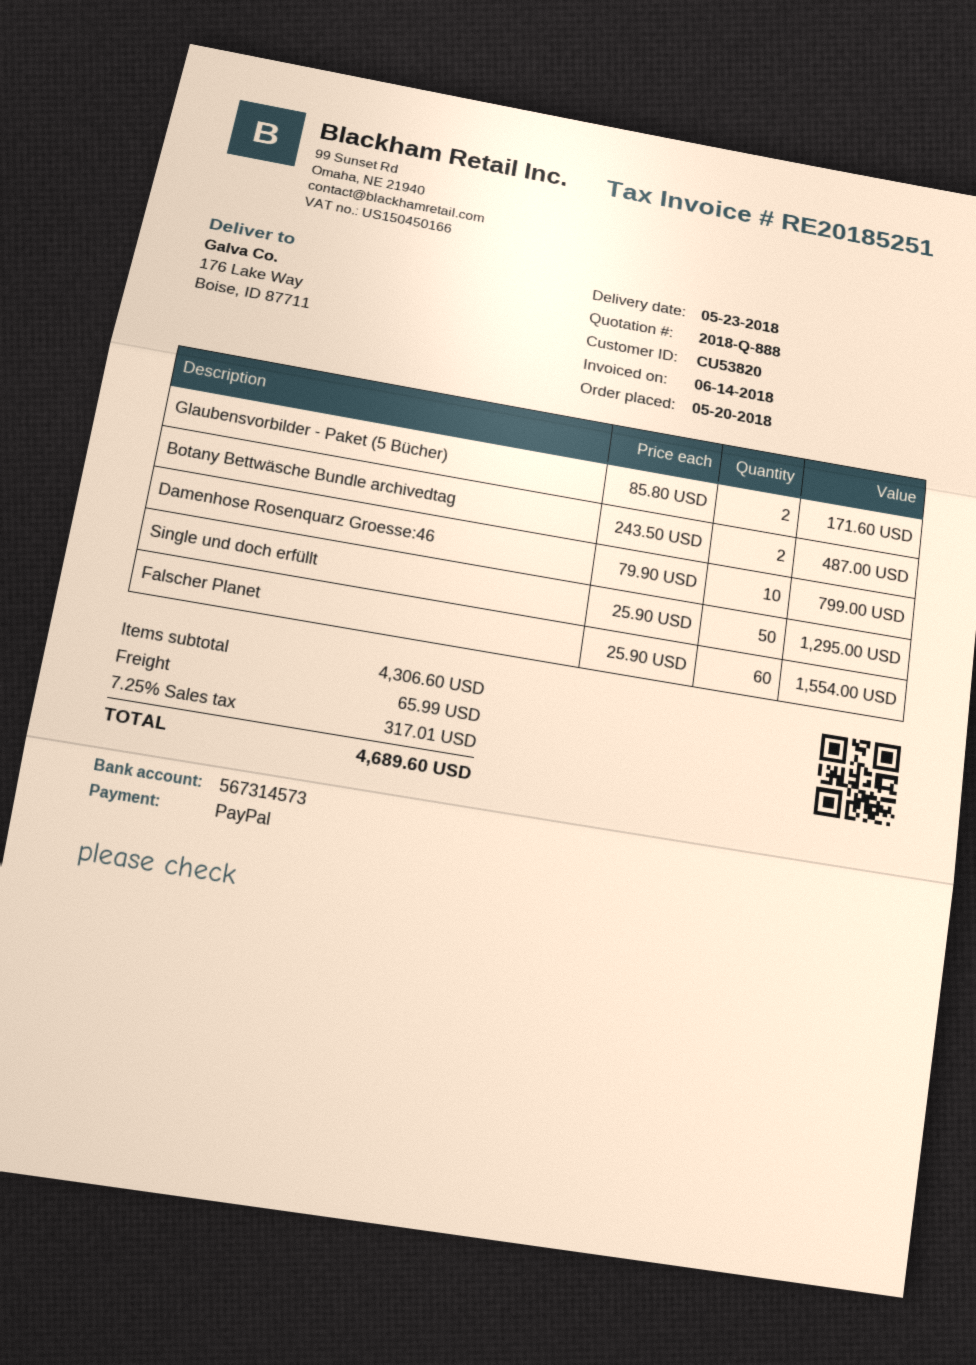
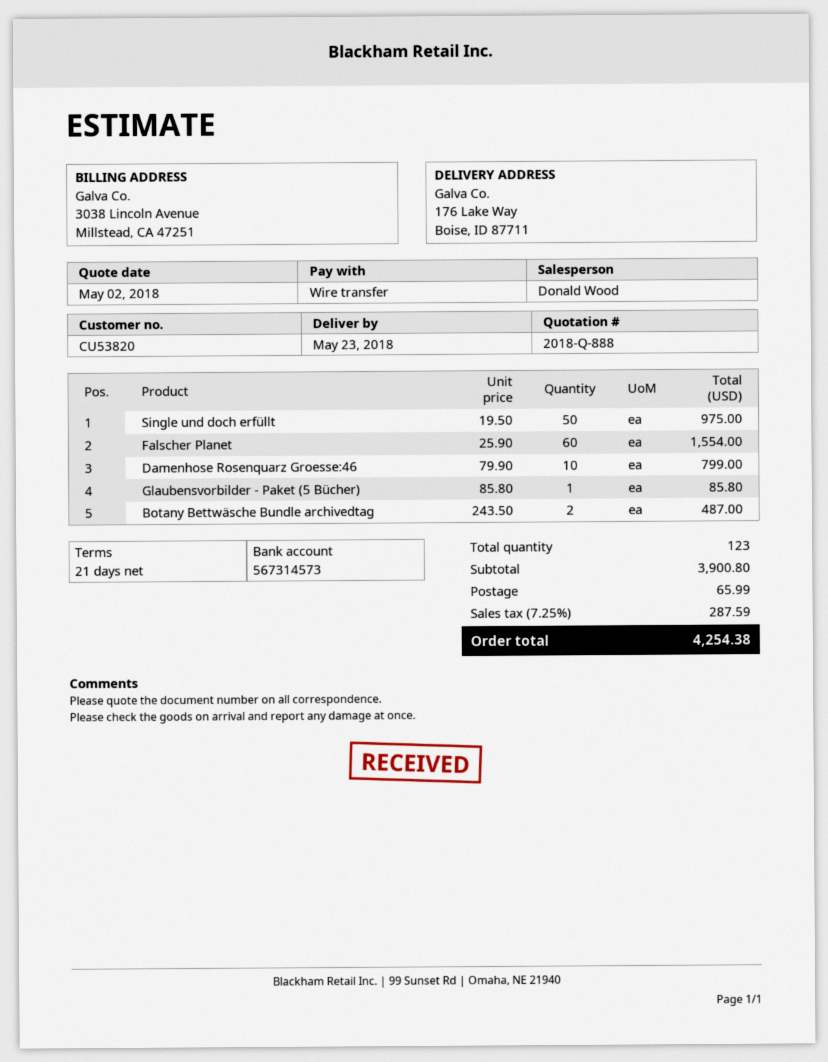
payment method: PayPal -> bank transfer
Glaubensvorbilder - Paket (5 Bücher): 2 x 85.80 = 171.60 -> 1 x 85.80 = 85.80
Single und doch erfüllt: 50 x 25.90 = 1295.00 -> 50 x 19.50 = 975.00
subtotal: 4306.60 -> 3900.80
tax: 7.25% = 317.01 -> 7.25% = 287.59
total: 4689.60 -> 4254.38

